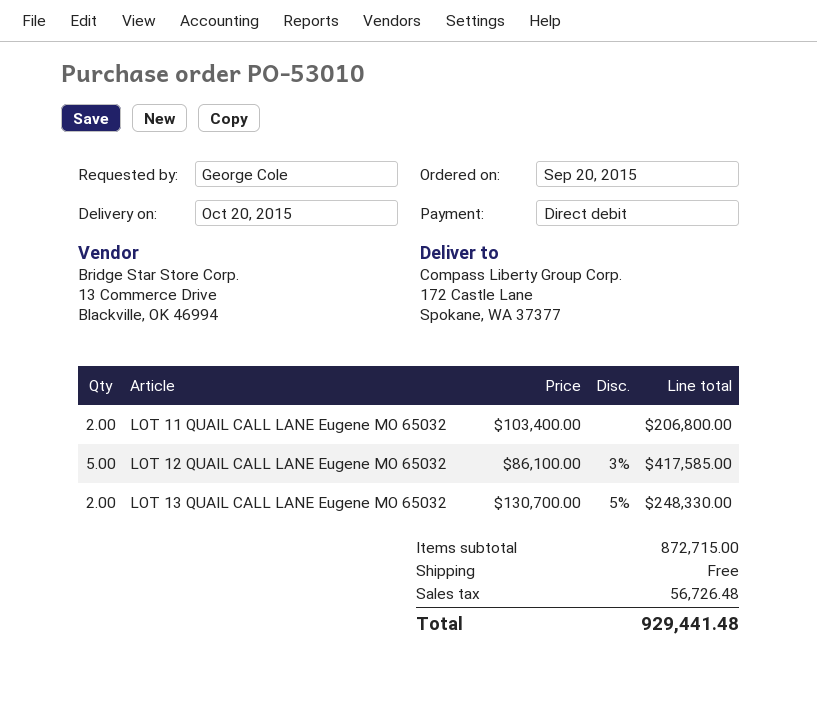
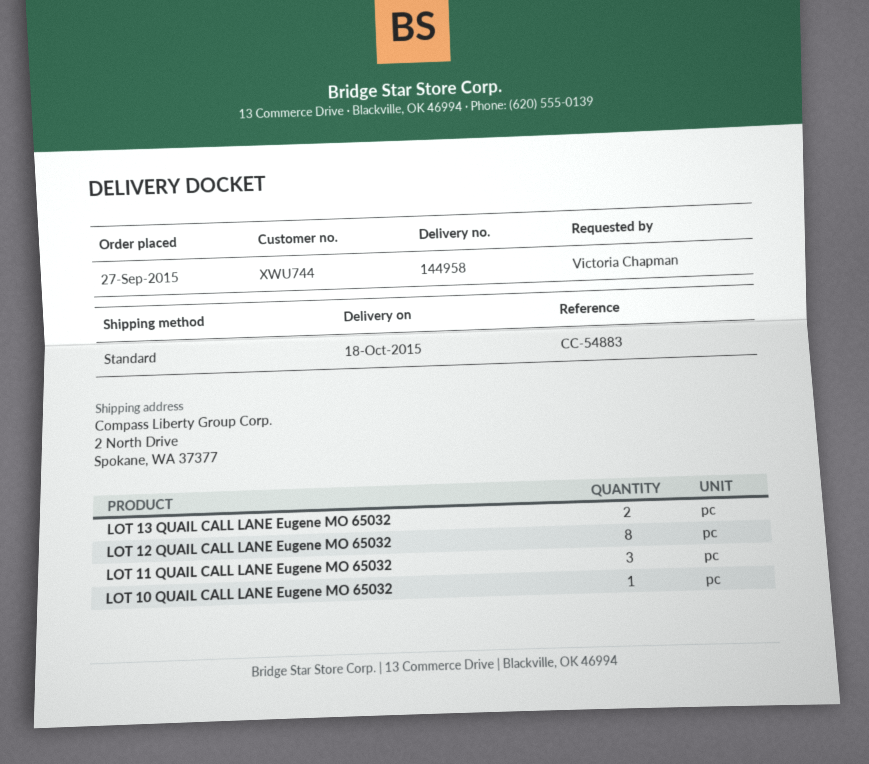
order date: 2015-09-20 -> 2015-09-27
delivery date: 2015-10-20 -> 2015-10-18
ordered by: George Cole -> Victoria Chapman
ship to: 172 Castle Lane, Spokane, WA 37377 -> 2 North Drive, Spokane, WA 37377
LOT 11 QUAIL CALL LANE Eugene MO 65032: 2 -> 3
LOT 12 QUAIL CALL LANE Eugene MO 65032: 5 -> 8
LOT 10 QUAIL CALL LANE Eugene MO 65032: none -> 1

